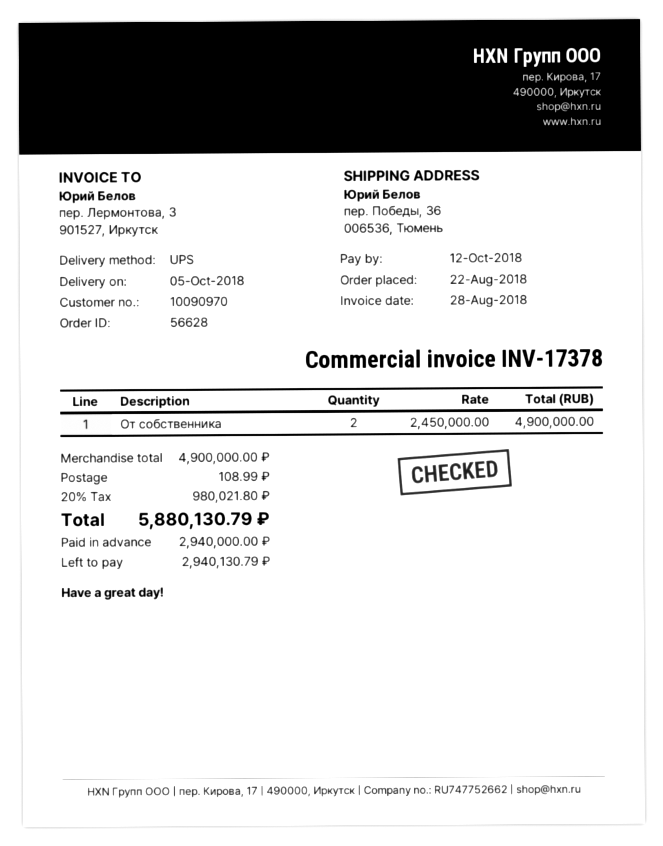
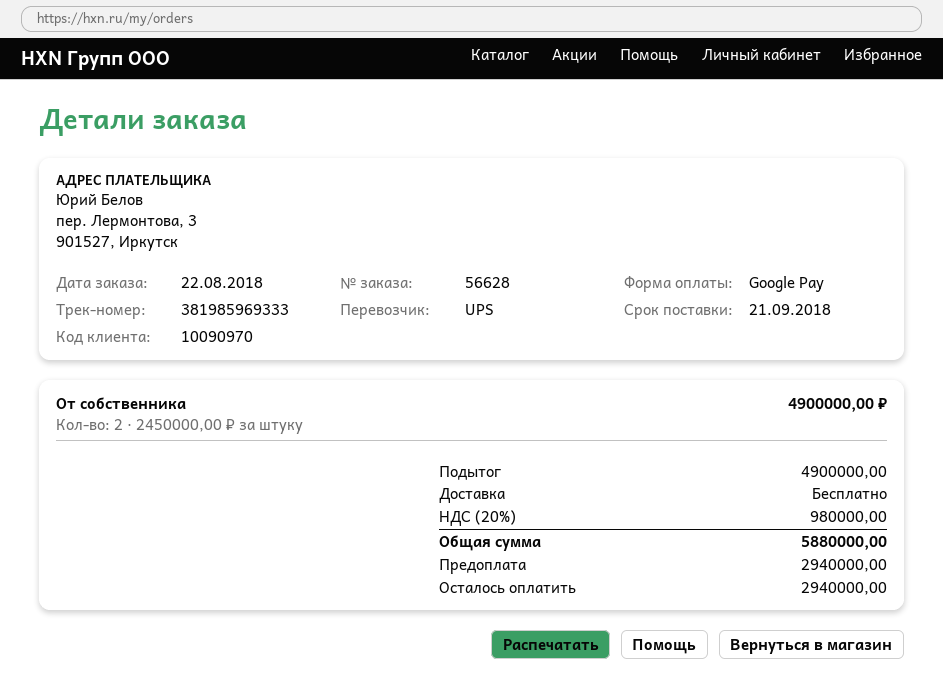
delivery date: 2018-10-05 -> 2018-09-21
shipping: 108.99 -> 0.00
tax: 20% = 980021.80 -> 20% = 980000.00
total: 5880130.79 -> 5880000.00
balance: 2940130.79 -> 2940000.00

